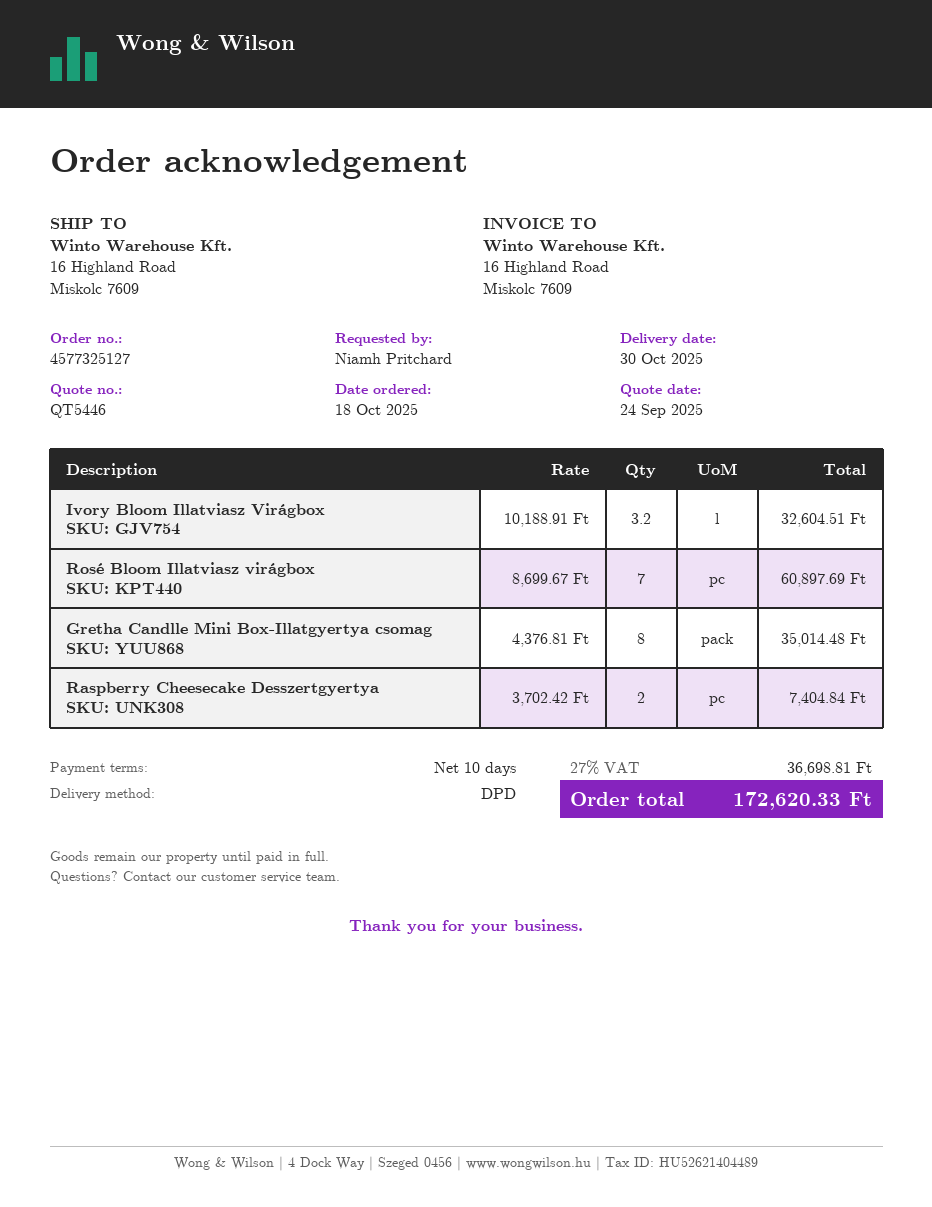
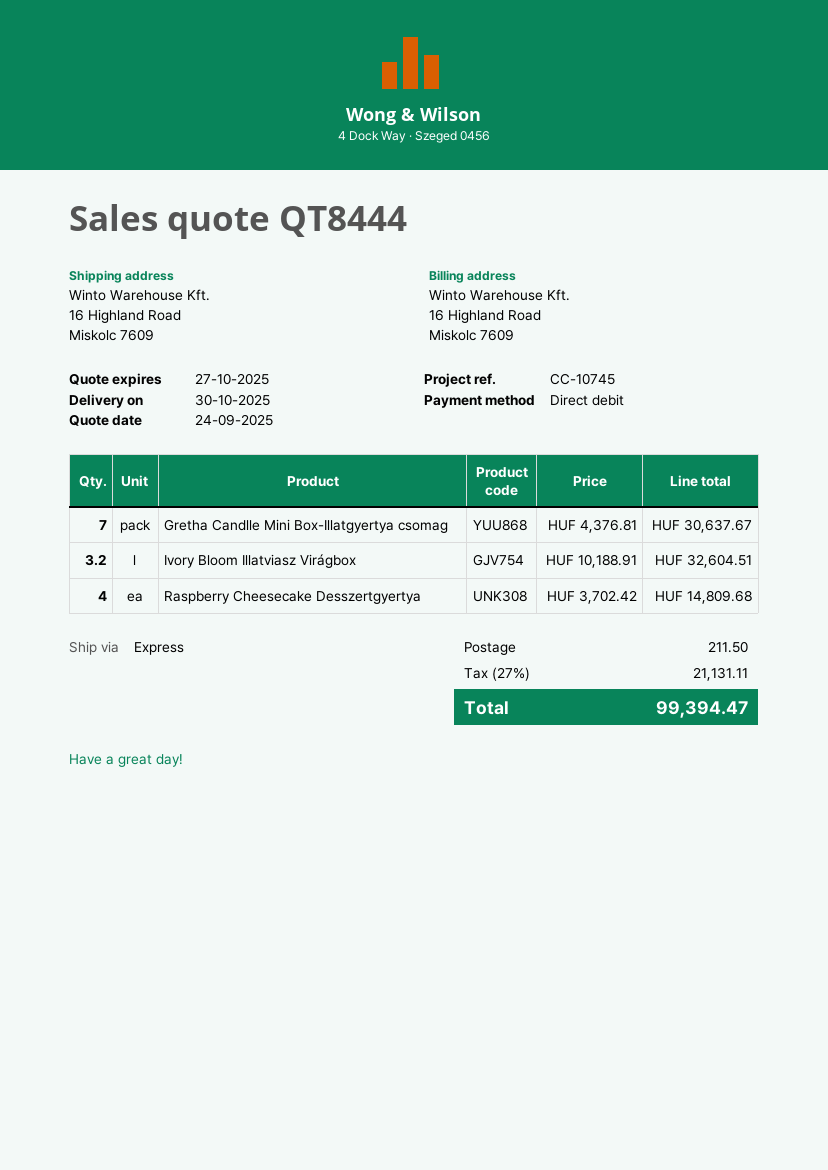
quote number: QT5446 -> QT8444
shipping method: DPD -> express
Rosé Bloom Illatviasz virágbox: 7 x 8699.67 = 60897.69 -> none
Gretha Candlle Mini Box-Illatgyertya csomag: 8 x 4376.81 = 35014.48 -> 7 x 4376.81 = 30637.67
Raspberry Cheesecake Desszertgyertya: 2 x 3702.42 = 7404.84 -> 4 x 3702.42 = 14809.68
shipping: none -> 211.50
tax: 27% = 36698.81 -> 27% = 21131.11
total: 172620.33 -> 99394.47

